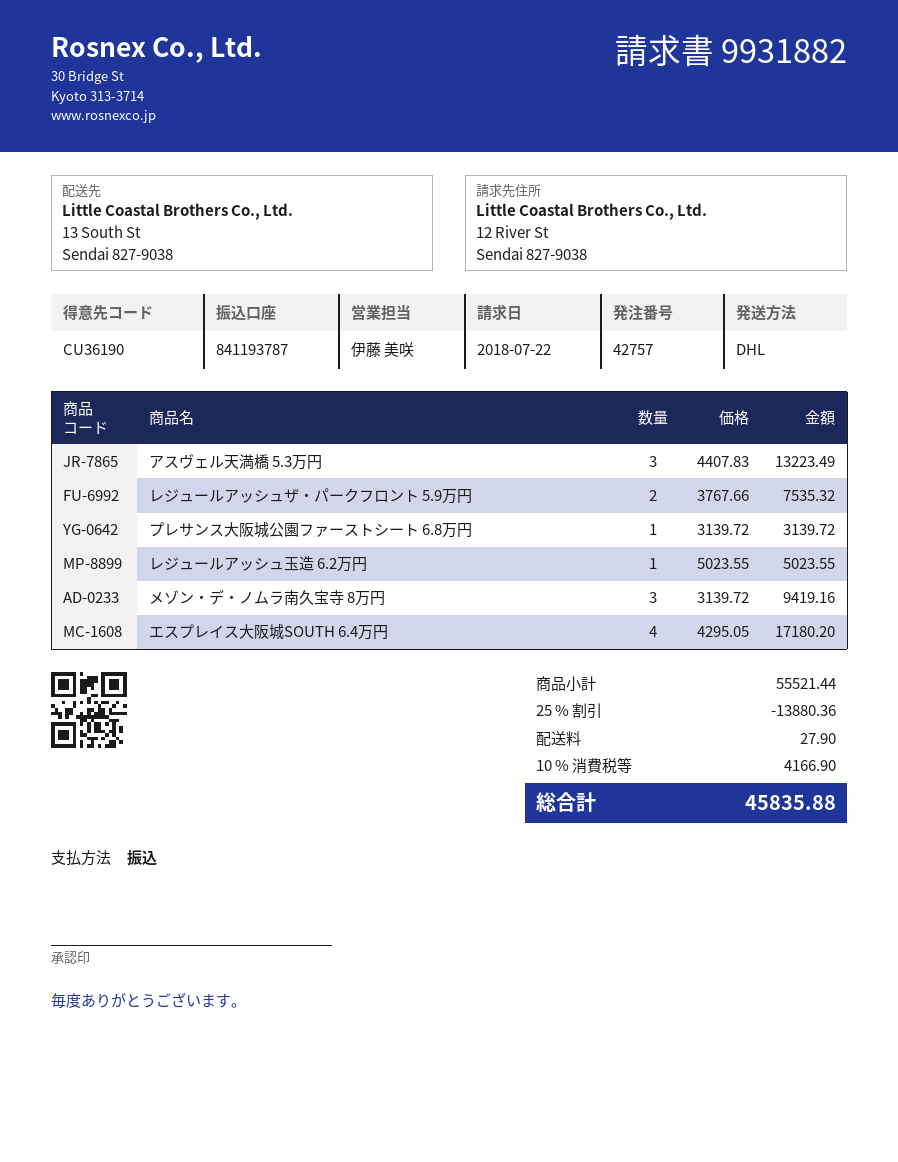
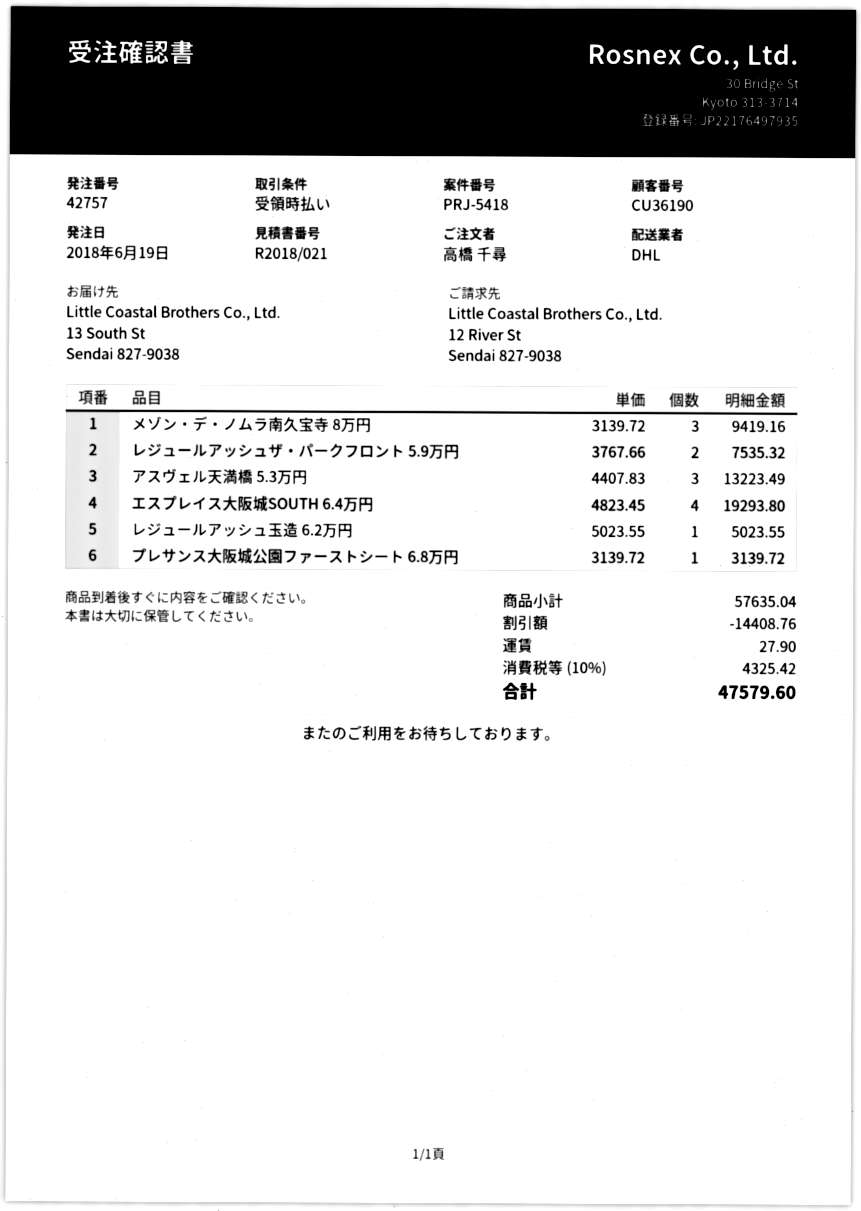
エスプレイス大阪城SOUTH 6.4万円: 4 x 4295.05 = 17180.20 -> 4 x 4823.45 = 19293.80
subtotal: 55521.44 -> 57635.04
discount: 13880.36 -> 14408.76
tax: 10% = 4166.90 -> 10% = 4325.42
total: 45835.88 -> 47579.60

